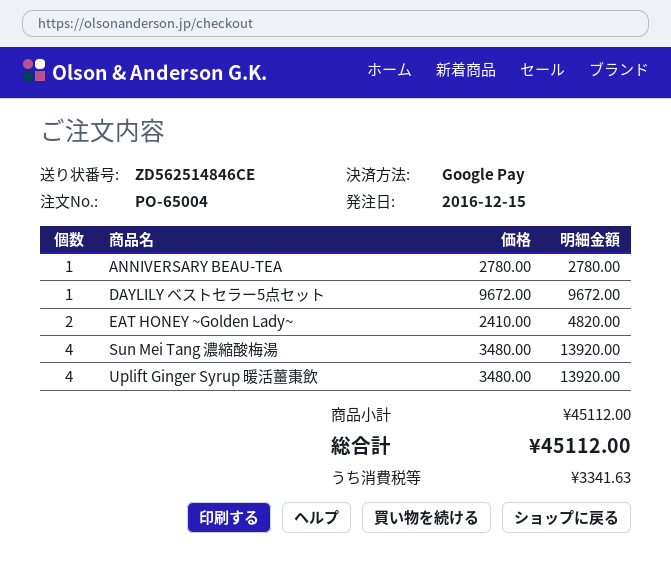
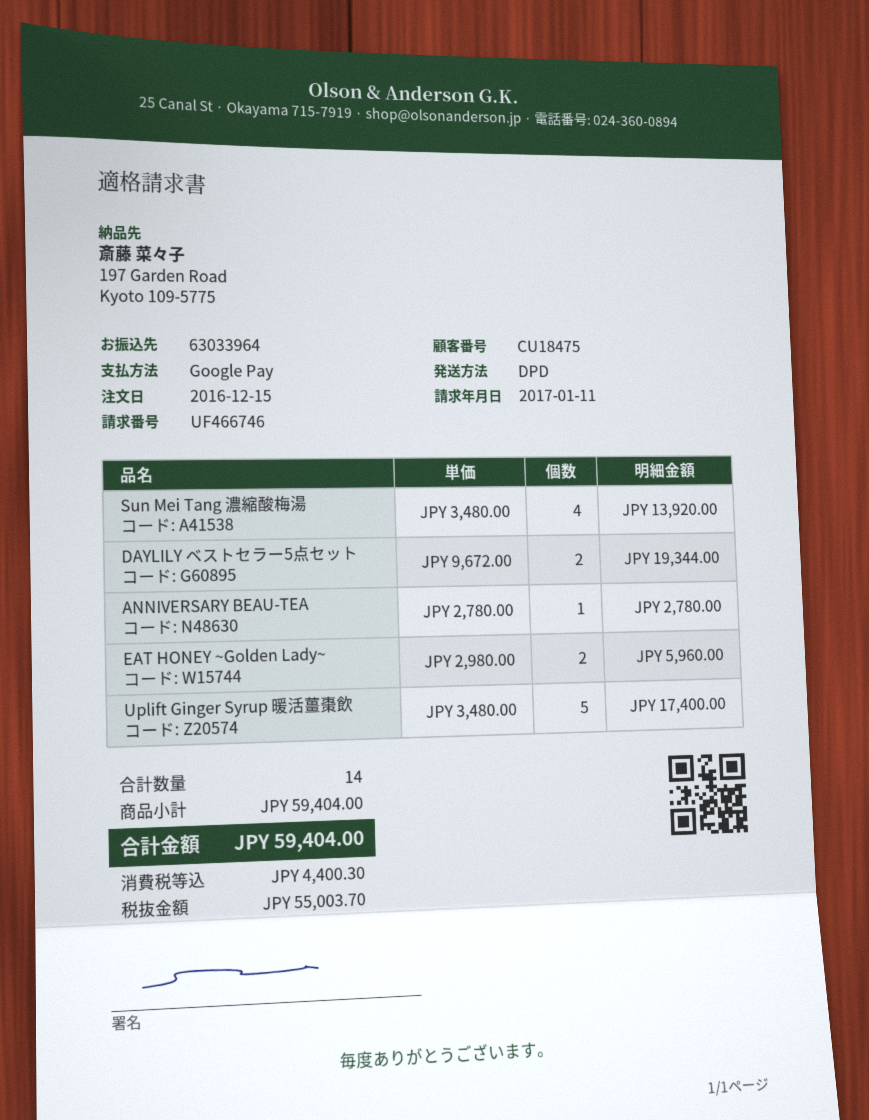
DAYLILY ベストセラー5点セット: 1 x 9672.00 = 9672.00 -> 2 x 9672.00 = 19344.00
EAT HONEY ~Golden Lady~: 2 x 2410.00 = 4820.00 -> 2 x 2980.00 = 5960.00
Uplift Ginger Syrup 暖活薑棗飲: 4 x 3480.00 = 13920.00 -> 5 x 3480.00 = 17400.00
subtotal: 45112.00 -> 59404.00
tax: 3341.63 -> 4400.30
total: 45112.00 -> 59404.00

